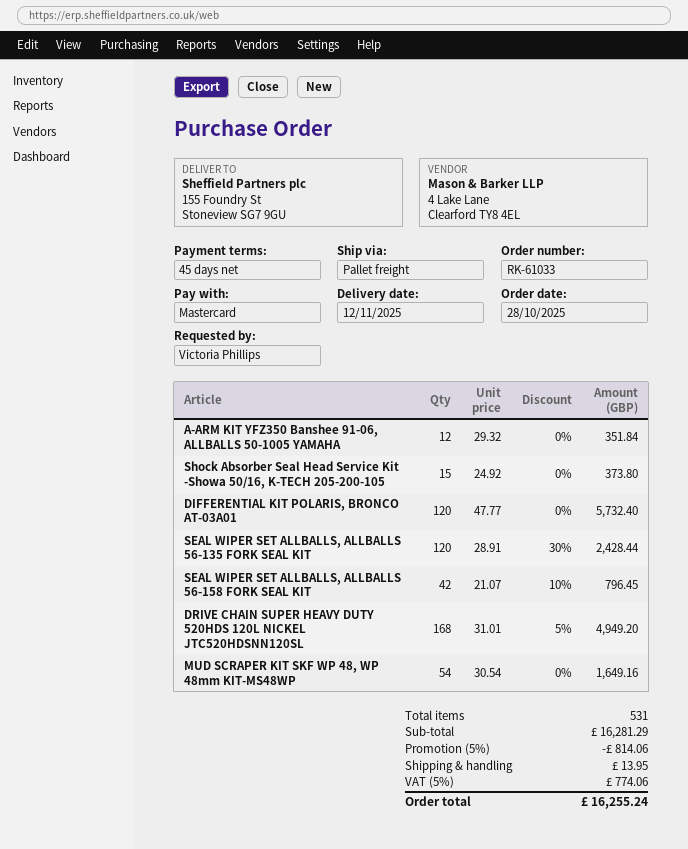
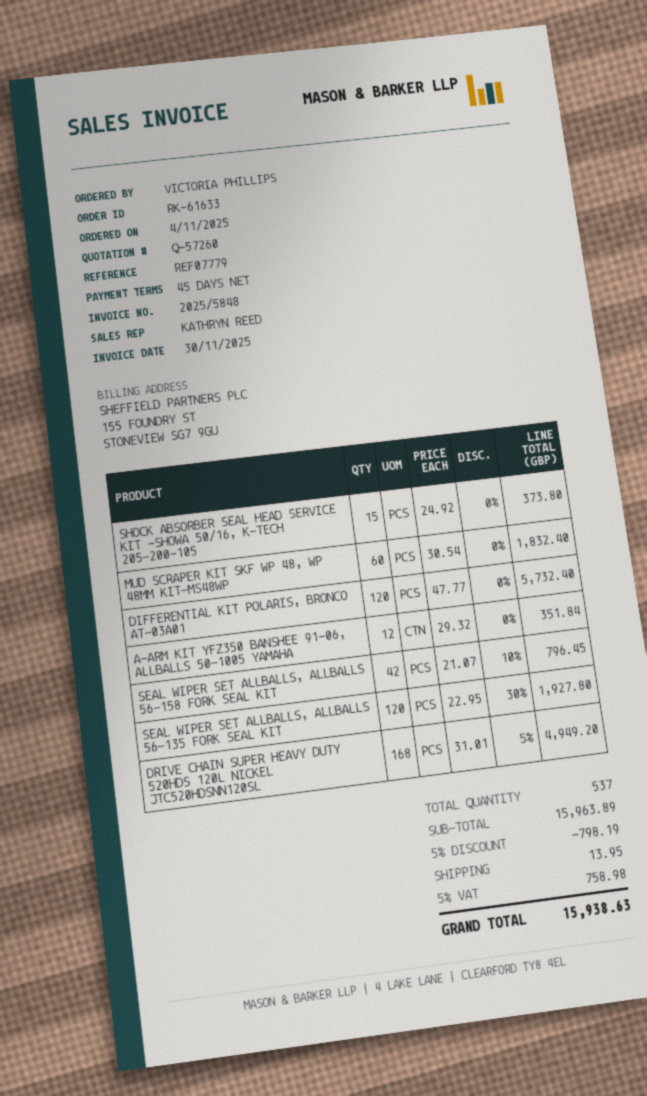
order number: RK-61033 -> RK-61633
order date: 2025-10-28 -> 2025-11-04
SEAL WIPER SET ALLBALLS, ALLBALLS 56-135 FORK SEAL KIT: 120 x 28.91 - 30% = 2428.44 -> 120 x 22.95 - 30% = 1927.80
MUD SCRAPER KIT SKF WP 48, WP 48mm KIT-MS48WP: 54 x 30.54 = 1649.16 -> 60 x 30.54 = 1832.40
total quantity: 531 -> 537
subtotal: 16281.29 -> 15963.89
discount: 5% = 814.06 -> 5% = 798.19
tax: 5% = 774.06 -> 5% = 758.98
total: 16255.24 -> 15938.63

